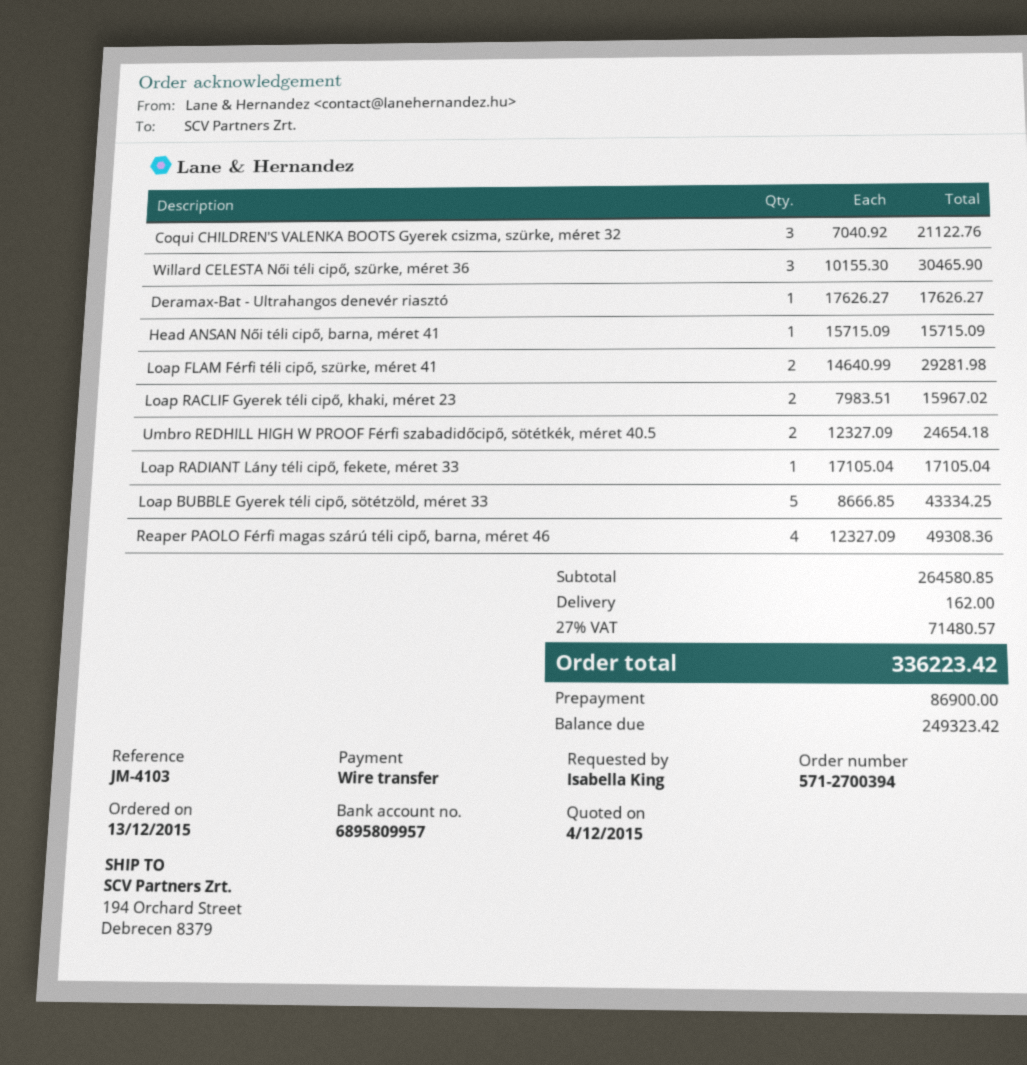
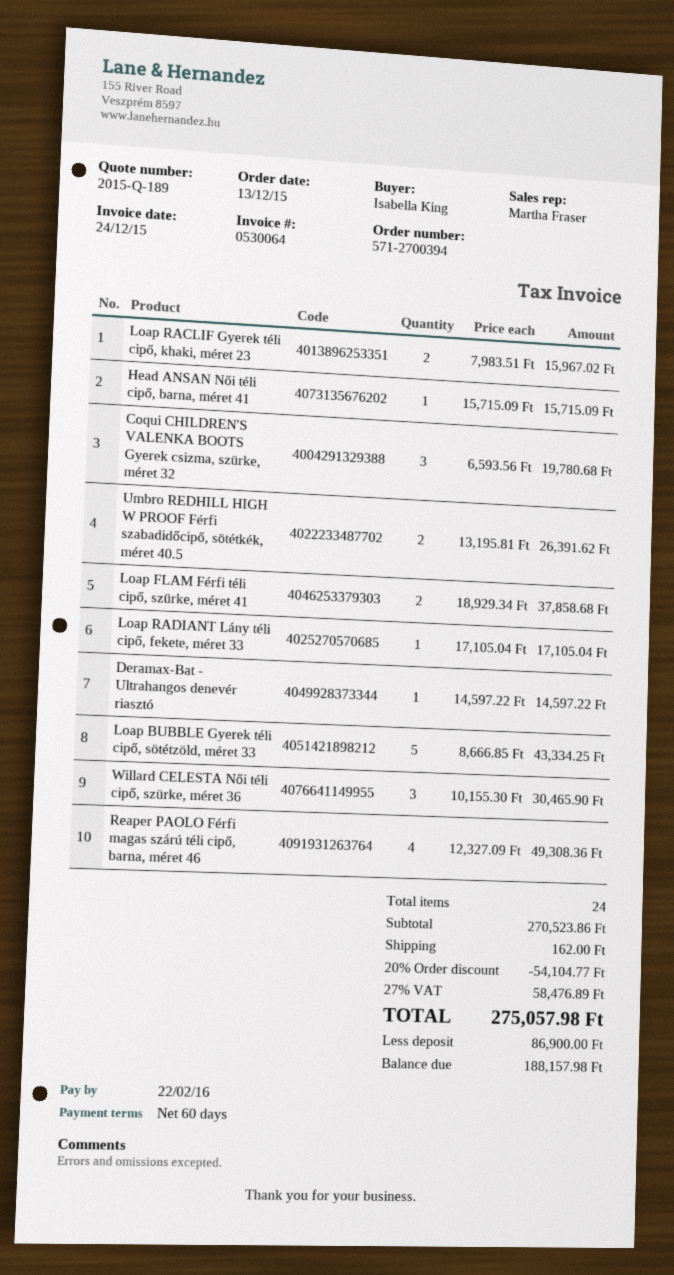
Coqui CHILDREN'S VALENKA BOOTS Gyerek csizma, szürke, méret 32: 3 x 7040.92 = 21122.76 -> 3 x 6593.56 = 19780.68
Deramax-Bat - Ultrahangos denevér riasztó: 1 x 17626.27 = 17626.27 -> 1 x 14597.22 = 14597.22
Loap FLAM Férfi téli cipő, szürke, méret 41: 2 x 14640.99 = 29281.98 -> 2 x 18929.34 = 37858.68
Umbro REDHILL HIGH W PROOF Férfi szabadidőcipő, sötétkék, méret 40.5: 2 x 12327.09 = 24654.18 -> 2 x 13195.81 = 26391.62
subtotal: 264580.85 -> 270523.86
discount: none -> 20% = 54104.77
tax: 27% = 71480.57 -> 27% = 58476.89
total: 336223.42 -> 275057.98
balance: 249323.42 -> 188157.98

